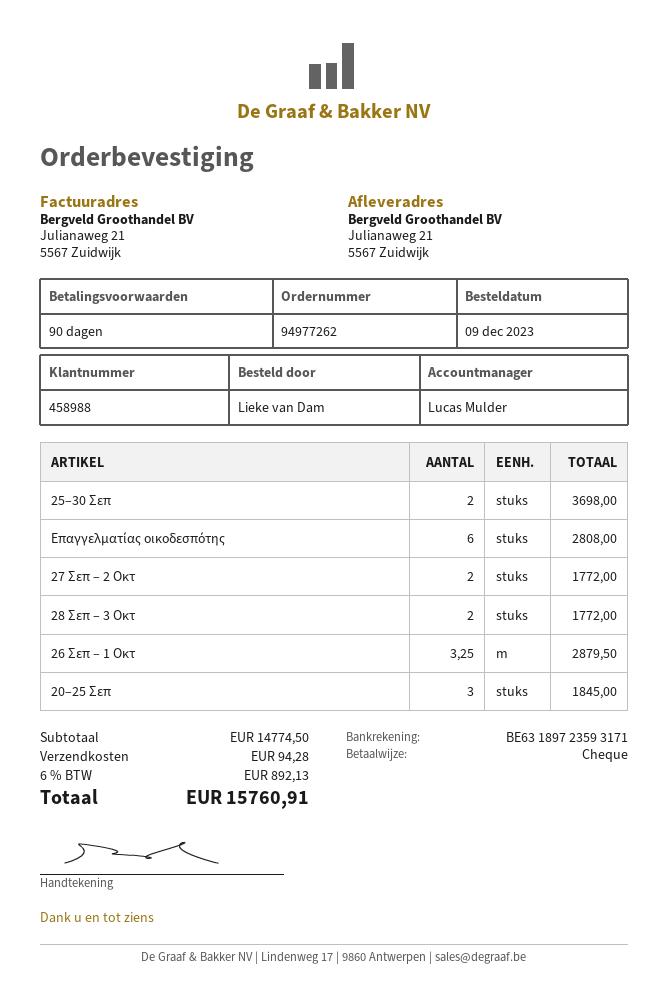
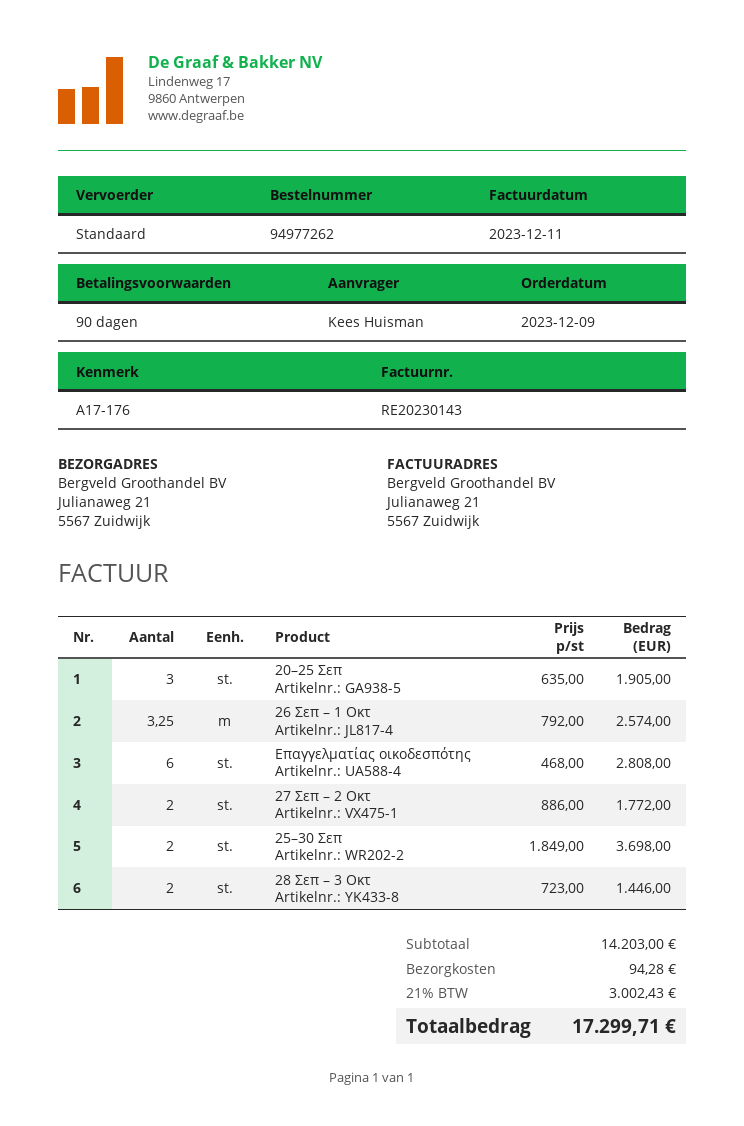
ordered by: Lieke van Dam -> Kees Huisman
28 Σεπ – 3 Οκτ: 2 for 1772.00 -> 2 for 1446.00
26 Σεπ – 1 Οκτ: 3.25 for 2879.50 -> 3.25 for 2574.00
20–25 Σεπ: 3 for 1845.00 -> 3 for 1905.00
subtotal: 14774.50 -> 14203.00
tax: 6% = 892.13 -> 21% = 3002.43
total: 15760.91 -> 17299.71

